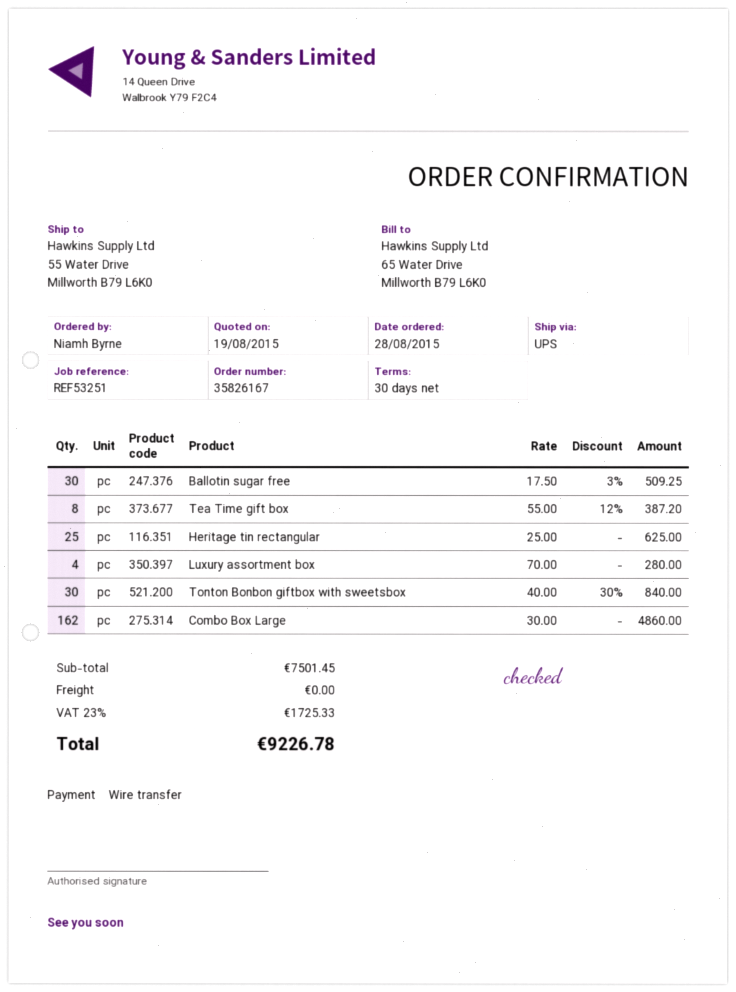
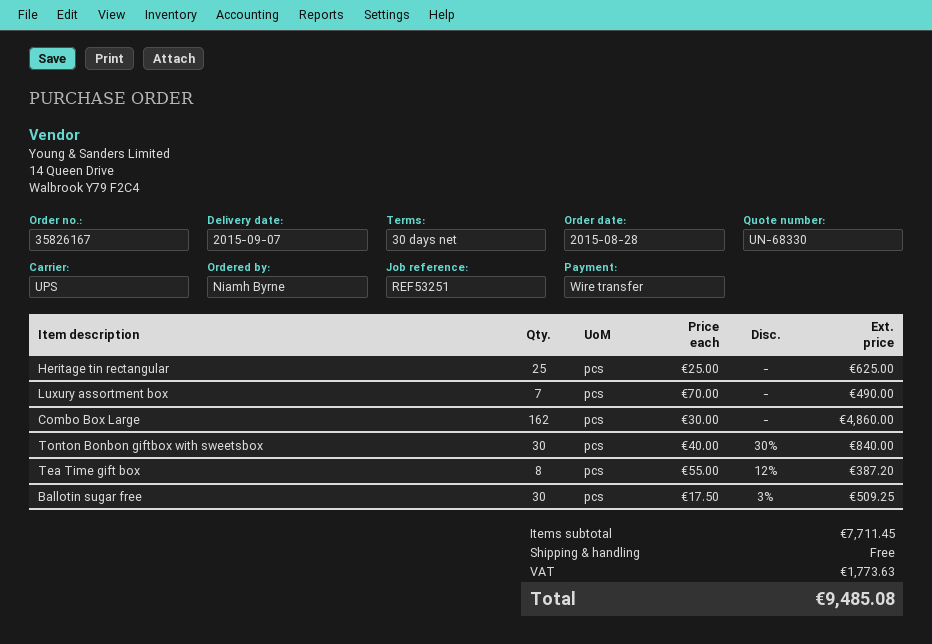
Luxury assortment box: 4 x 70.00 = 280.00 -> 7 x 70.00 = 490.00
subtotal: 7501.45 -> 7711.45
tax: 1725.33 -> 1773.63
total: 9226.78 -> 9485.08

